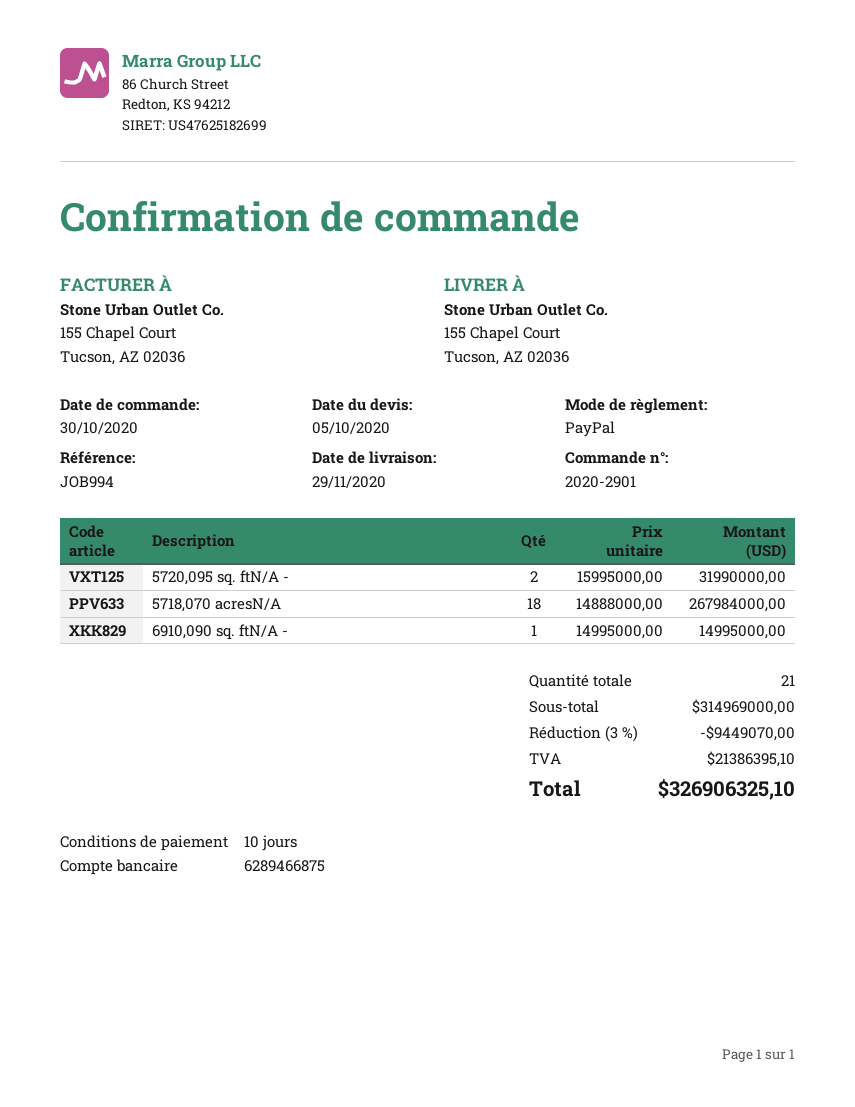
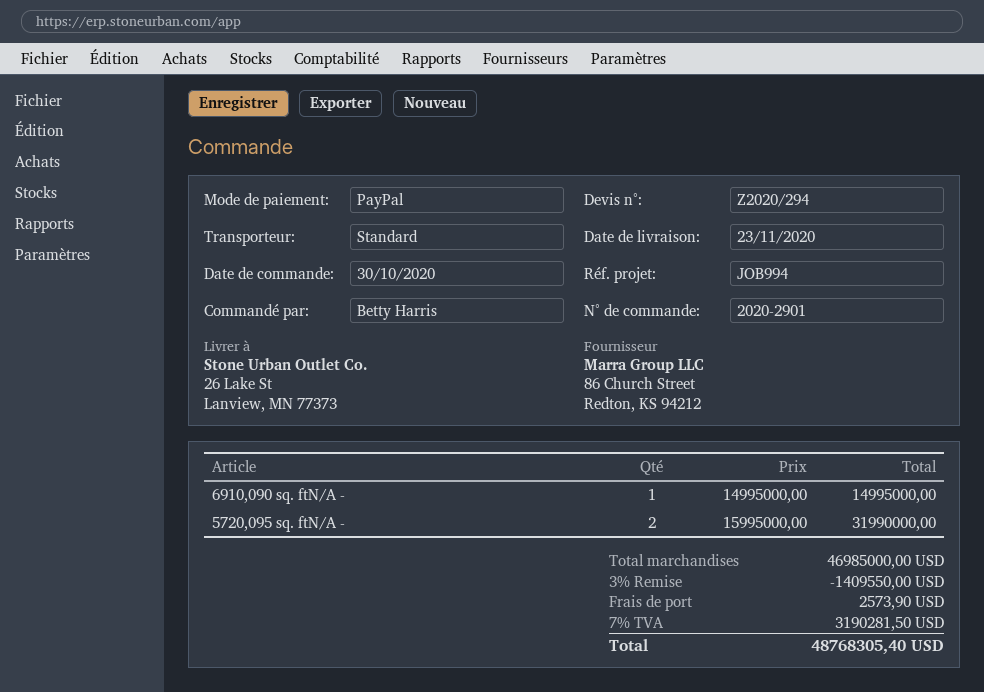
delivery date: 2020-11-29 -> 2020-11-23
ship to: 155 Chapel Court, Tucson, AZ 02036 -> 26 Lake St, Lanview, MN 77373
5718,070 acresN/A: 18 x 14888000.00 = 267984000.00 -> none
subtotal: 314969000.00 -> 46985000.00
discount: 3% = 9449070.00 -> 3% = 1409550.00
shipping: none -> 2573.90
tax: 21386395.10 -> 3190281.50
total: 326906325.10 -> 48768305.40

